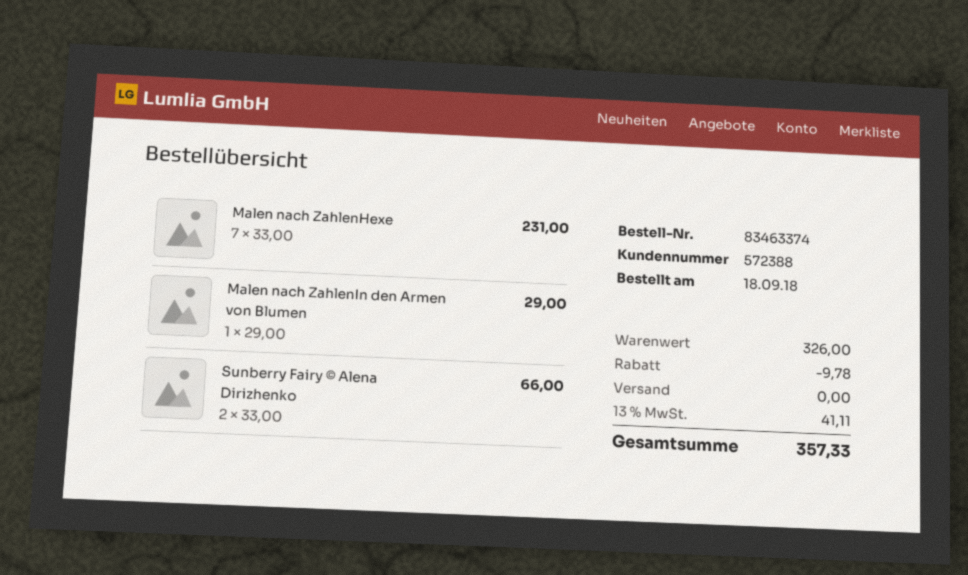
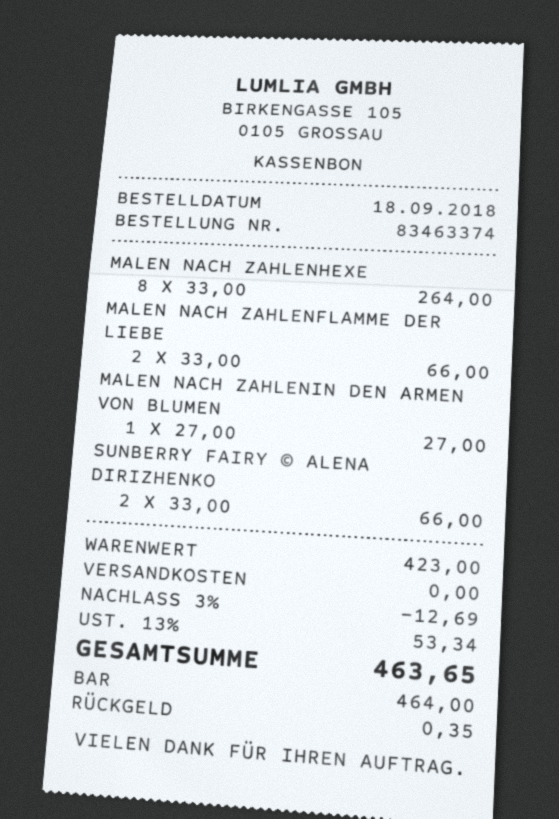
Malen nach ZahlenHexe: 7 x 33.00 = 231.00 -> 8 x 33.00 = 264.00
Malen nach ZahlenIn den Armen von Blumen: 1 x 29.00 = 29.00 -> 1 x 27.00 = 27.00
MALEN NACH ZAHLENFLAMME DER LIEBE: none -> 2 x 33.00 = 66.00
subtotal: 326.00 -> 423.00
discount: 9.78 -> 12.69
tax: 13% = 41.11 -> 13% = 53.34
total: 357.33 -> 463.65

